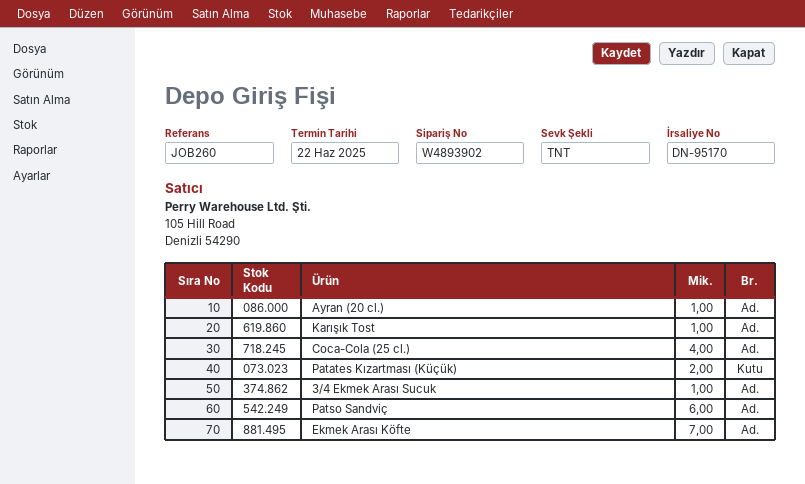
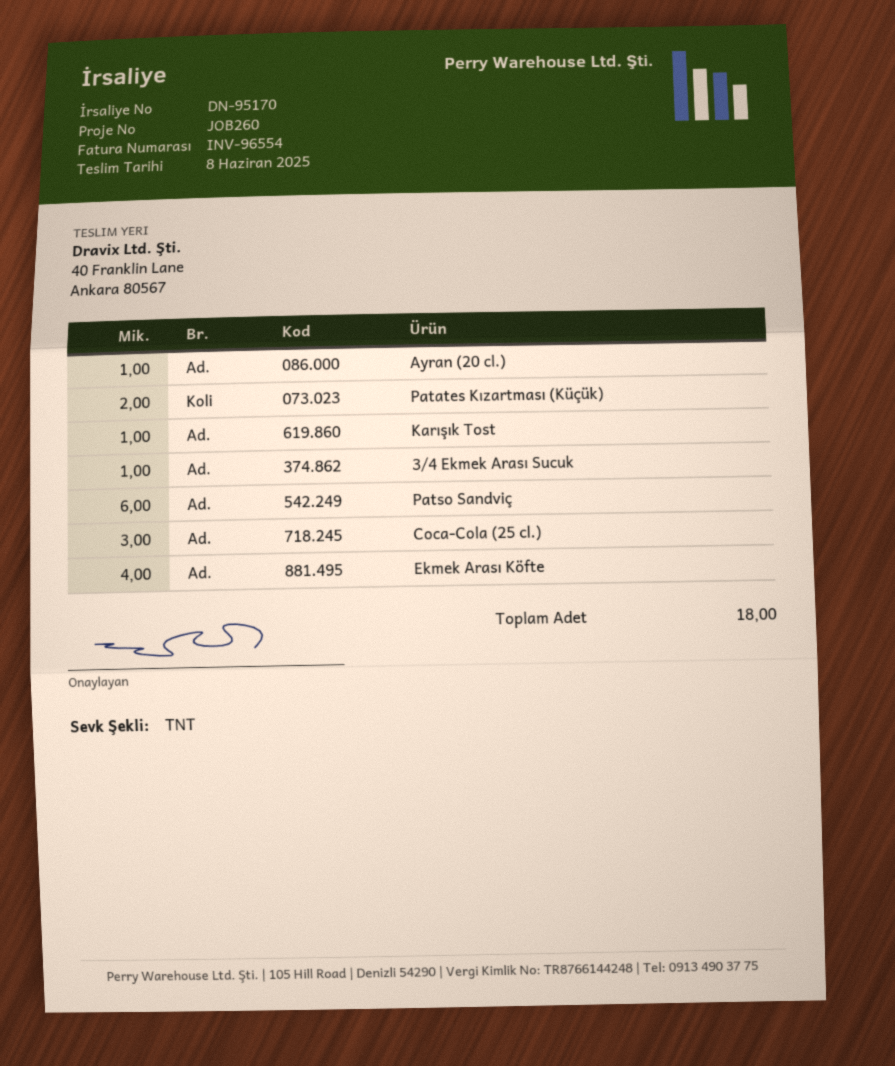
delivery date: 2025-06-22 -> 2025-06-08
Coca-Cola (25 cl.): 4 -> 3
Ekmek Arası Köfte: 7 -> 4

